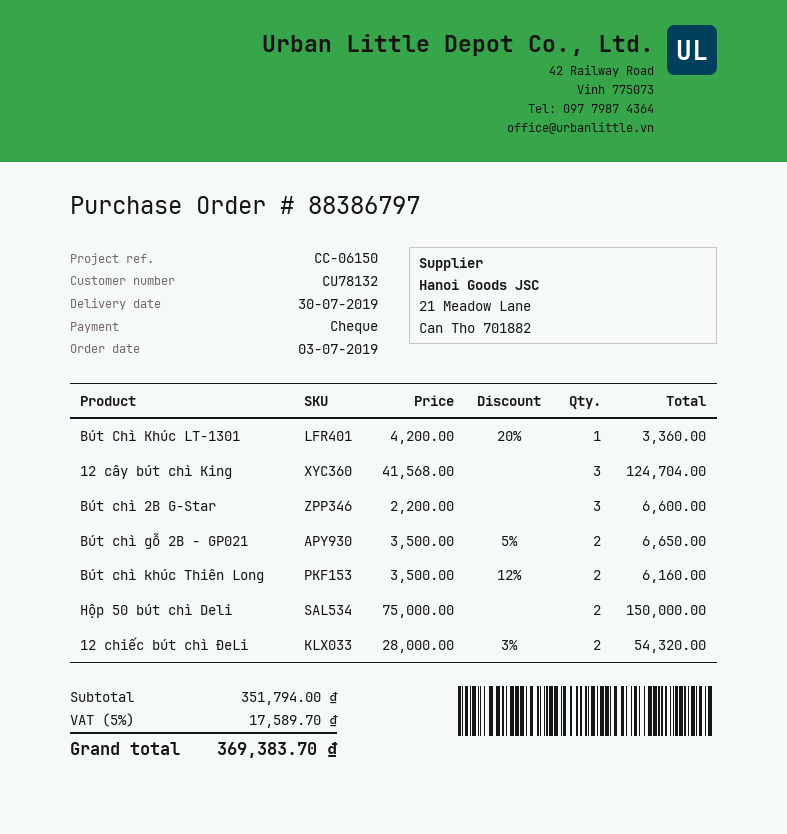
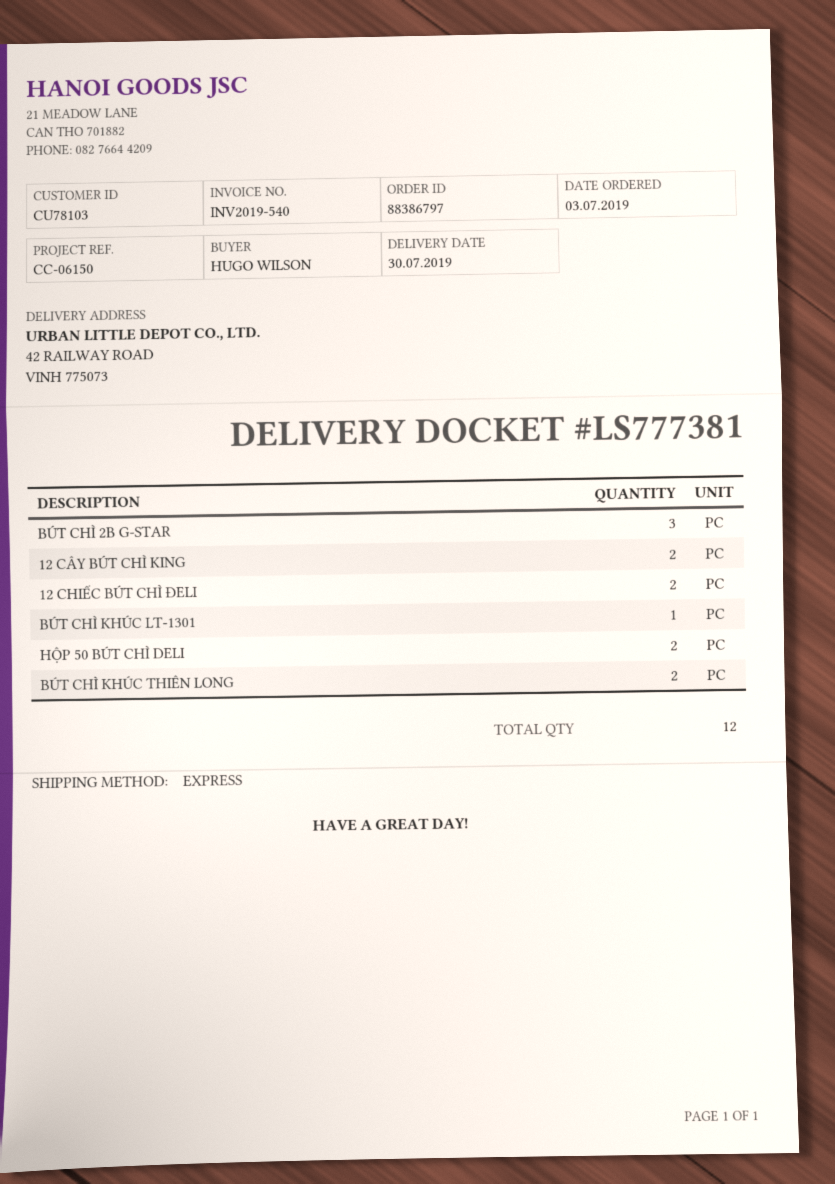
customer number: CU78132 -> CU78103
12 cây bút chì King: 3 -> 2
Bút chì gỗ 2B - GP021: 2 -> none

